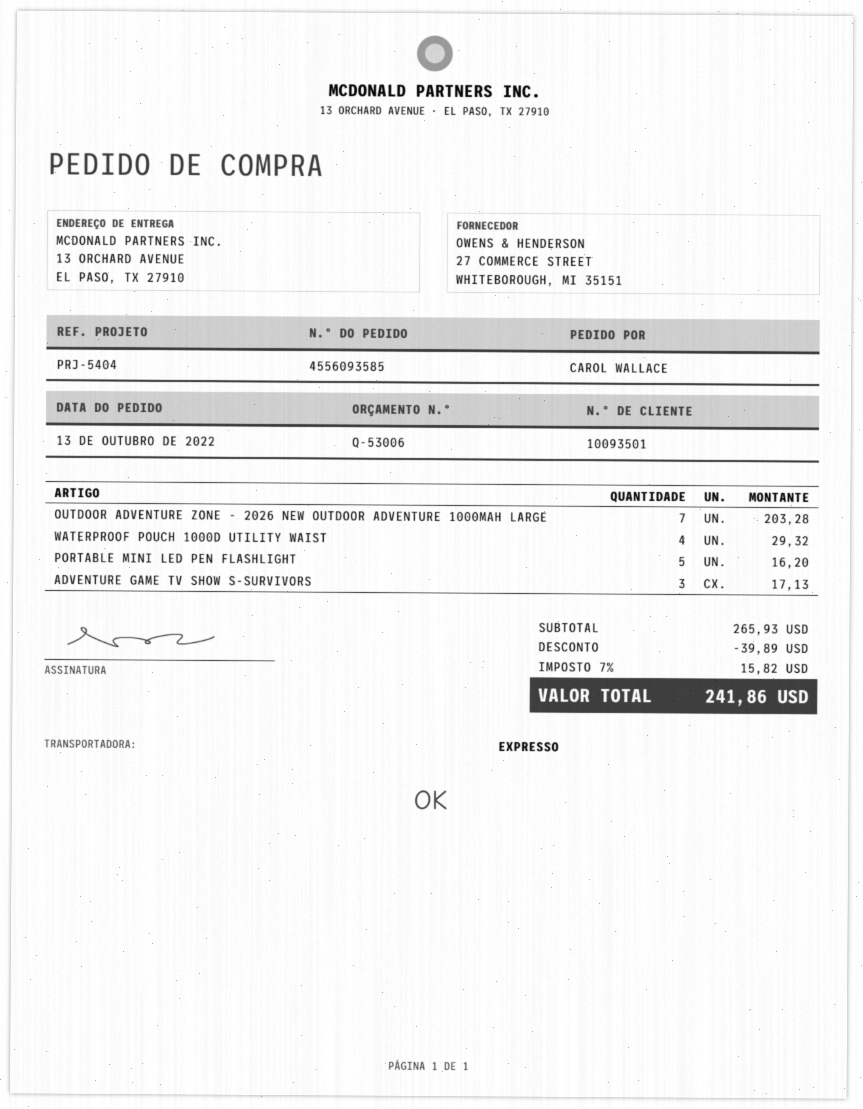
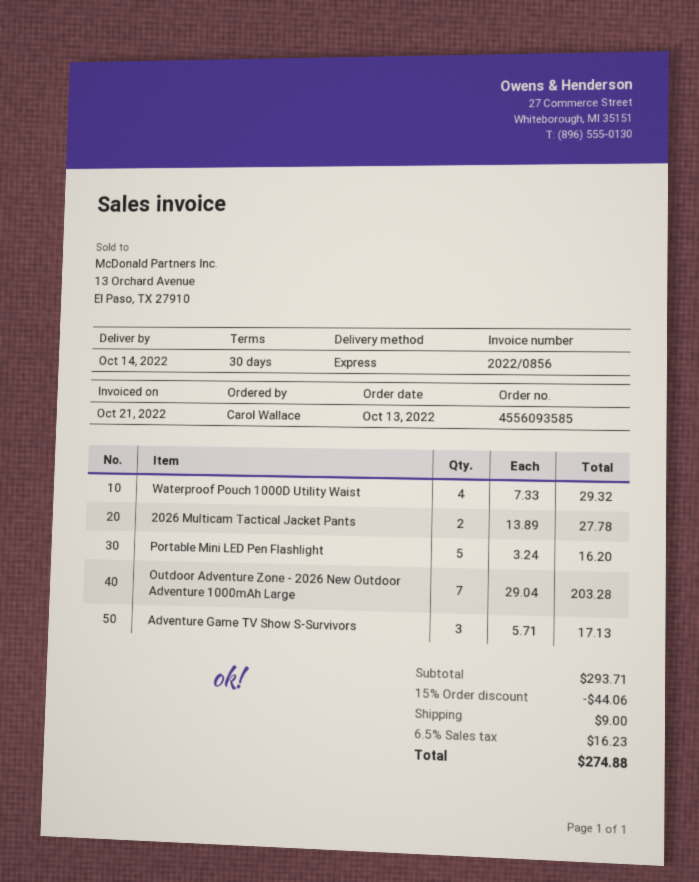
2026 Multicam Tactical Jacket Pants: none -> 2 for 27.78
subtotal: 265.93 -> 293.71
discount: 39.89 -> 44.06
shipping: none -> 9.00
tax: 7% = 15.82 -> 6.5% = 16.23
total: 241.86 -> 274.88

